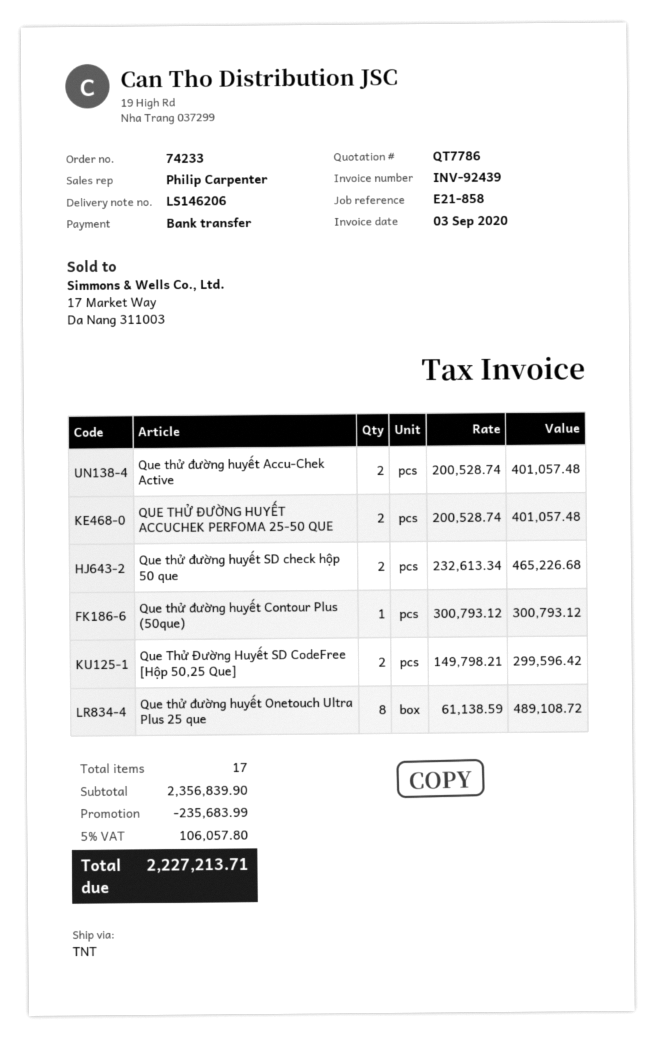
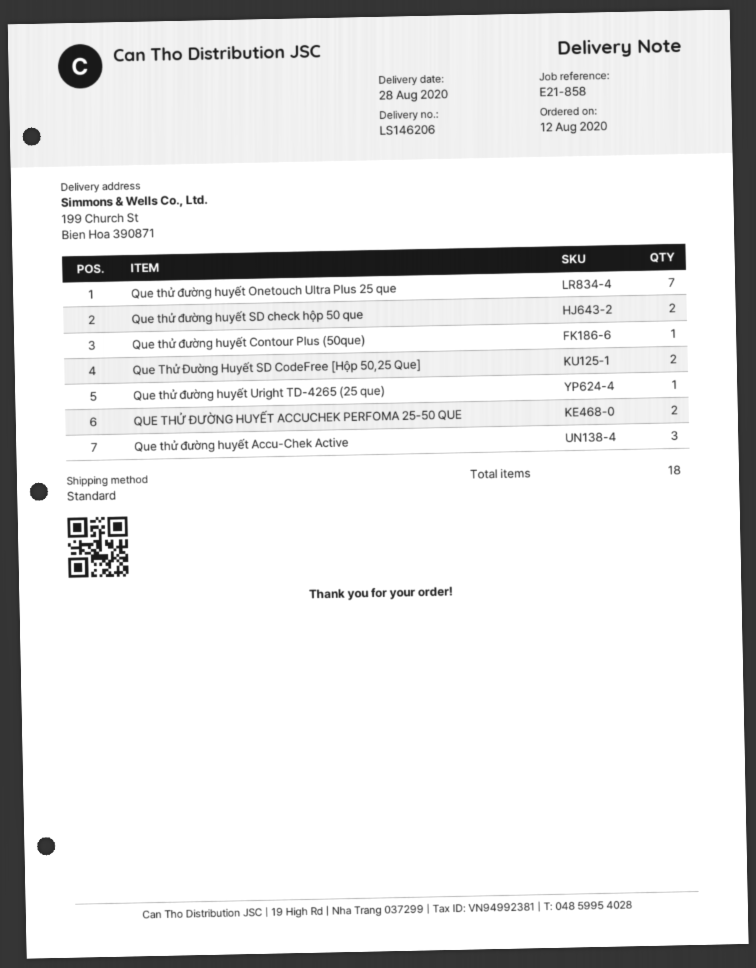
shipping method: TNT -> standard
Que thử đường huyết Accu-Chek Active: 2 -> 3
Que thử đường huyết Onetouch Ultra Plus 25 que: 8 -> 7
Que thử đường huyết Uright TD-4265 (25 que): none -> 1
total quantity: 17 -> 18

